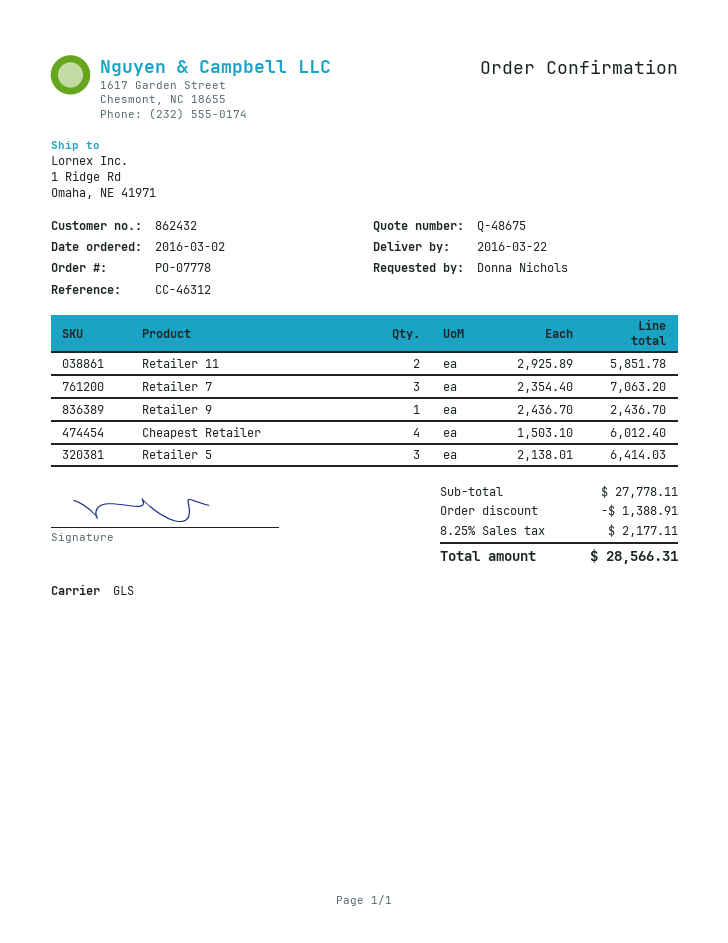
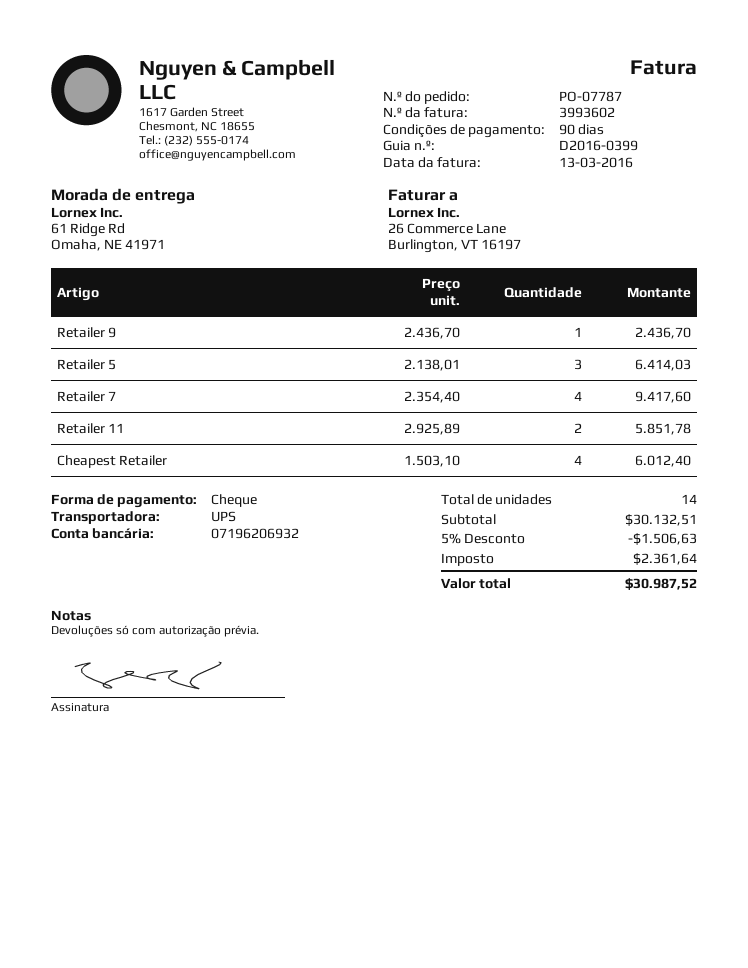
order number: PO-07778 -> PO-07787
shipping method: GLS -> UPS
ship to: 1 Ridge Rd, Omaha, NE 41971 -> 61 Ridge Rd, Omaha, NE 41971
Retailer 7: 3 x 2354.40 = 7063.20 -> 4 x 2354.40 = 9417.60
subtotal: 27778.11 -> 30132.51
discount: 1388.91 -> 1506.63
tax: 2177.11 -> 2361.64
total: 28566.31 -> 30987.52

